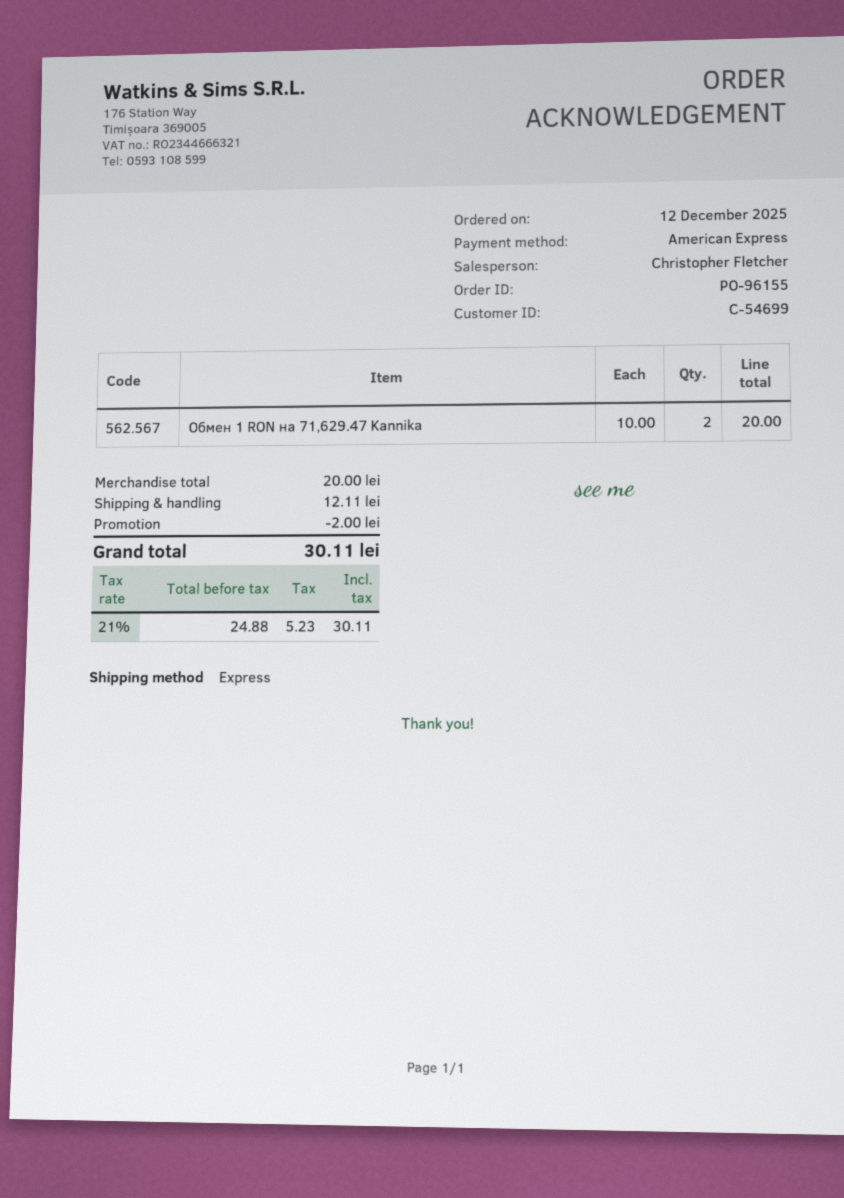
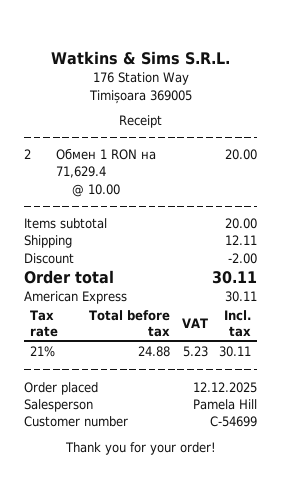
sales rep: Christopher Fletcher -> Pamela Hill

